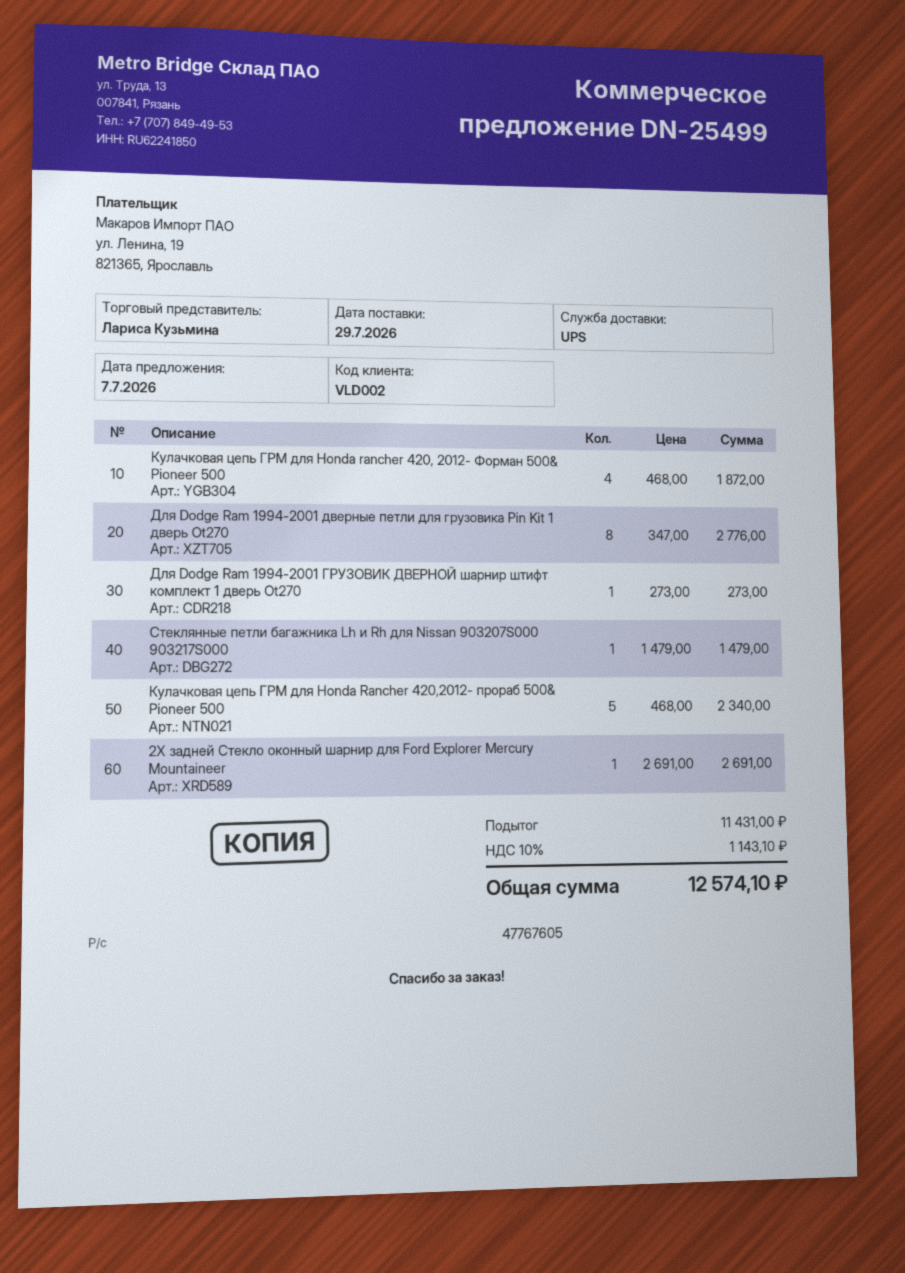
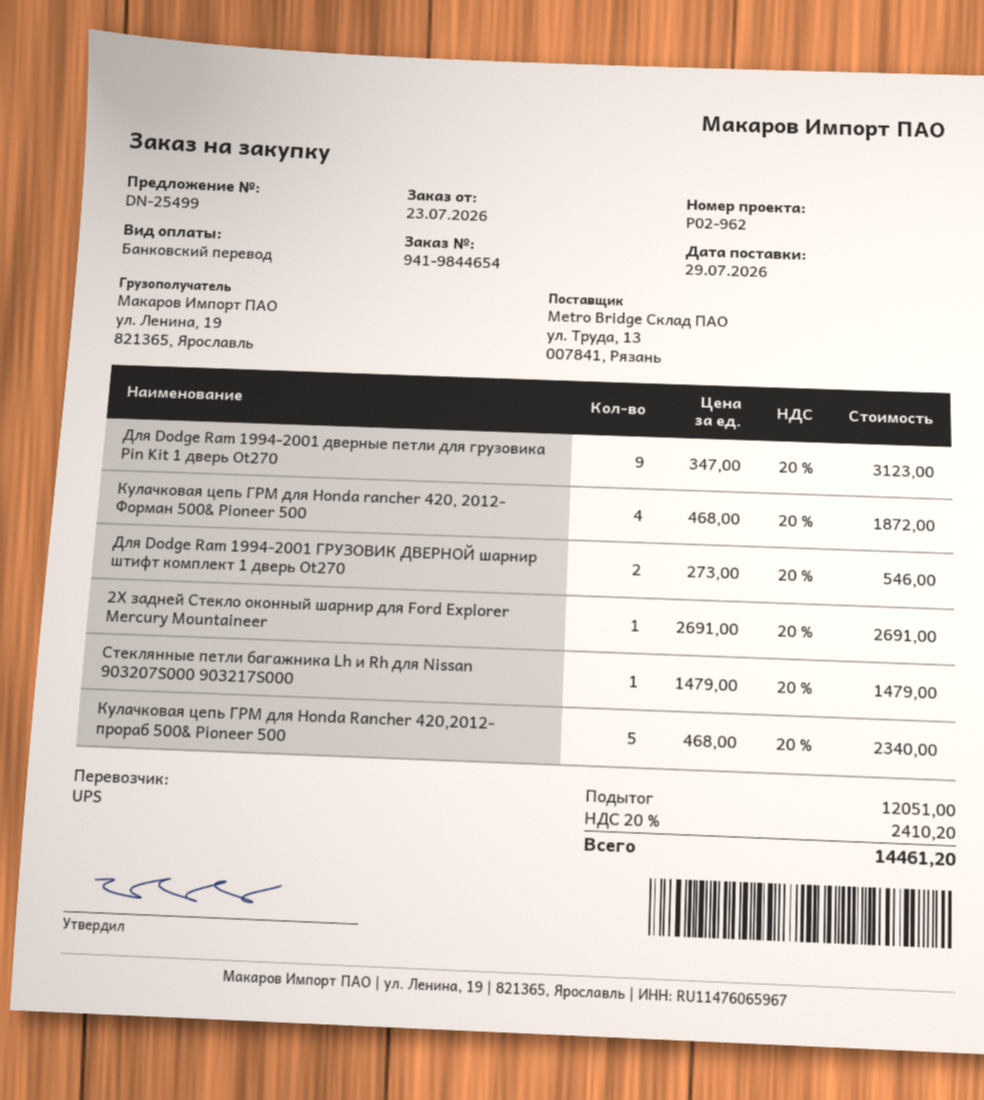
Для Dodge Ram 1994-2001 дверные петли для грузовика Pin Kit 1 дверь Ot270: 8 x 347.00 = 2776.00 -> 9 x 347.00 = 3123.00
Для Dodge Ram 1994-2001 ГРУЗОВИК ДВЕРНОЙ шарнир штифт комплект 1 дверь Ot270: 1 x 273.00 = 273.00 -> 2 x 273.00 = 546.00
subtotal: 11431.00 -> 12051.00
tax: 10% = 1143.10 -> 20% = 2410.20
total: 12574.10 -> 14461.20

